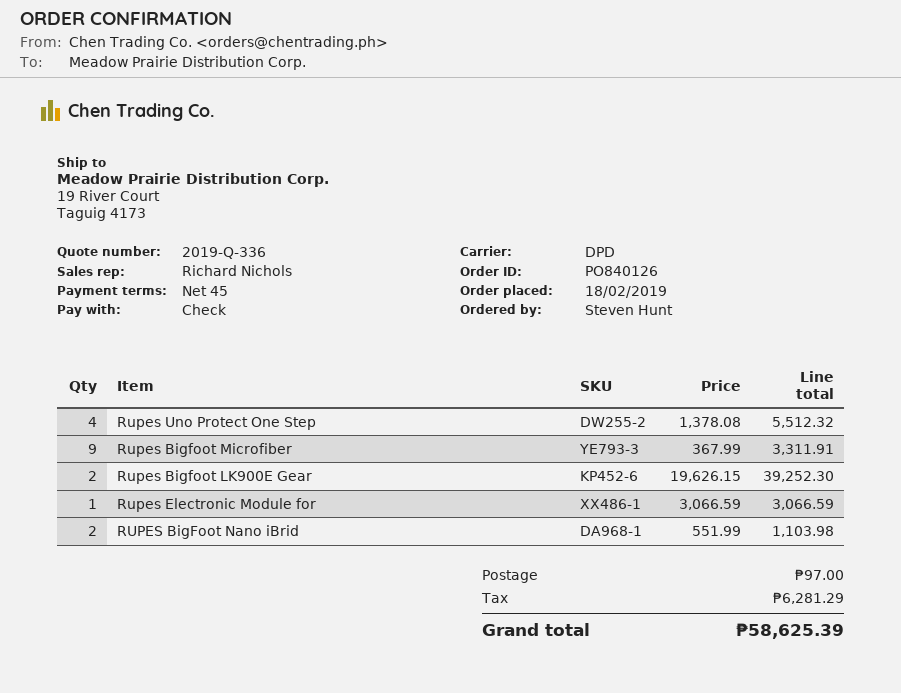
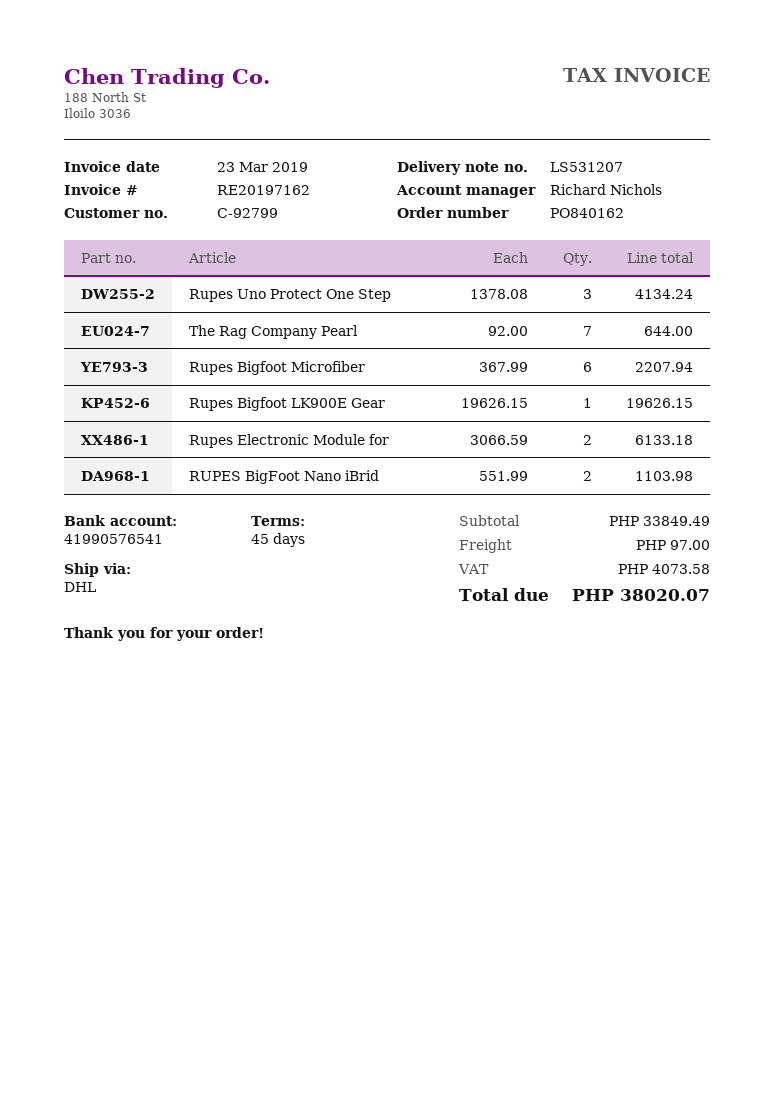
order number: PO840126 -> PO840162
shipping method: DPD -> DHL
Rupes Uno Protect One Step: 4 x 1378.08 = 5512.32 -> 3 x 1378.08 = 4134.24
Rupes Bigfoot Microfiber: 9 x 367.99 = 3311.91 -> 6 x 367.99 = 2207.94
Rupes Bigfoot LK900E Gear: 2 x 19626.15 = 39252.30 -> 1 x 19626.15 = 19626.15
Rupes Electronic Module for: 1 x 3066.59 = 3066.59 -> 2 x 3066.59 = 6133.18
The Rag Company Pearl: none -> 7 x 92.00 = 644.00
tax: 6281.29 -> 4073.58
total: 58625.39 -> 38020.07

